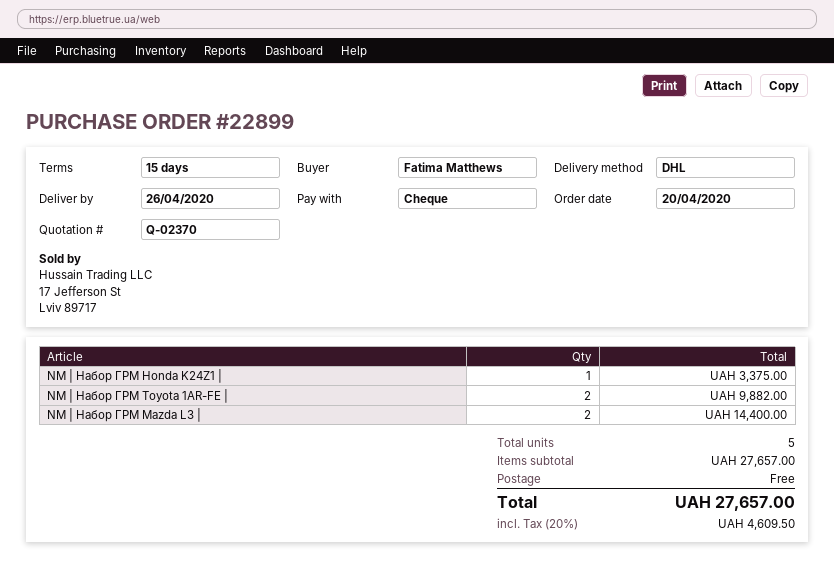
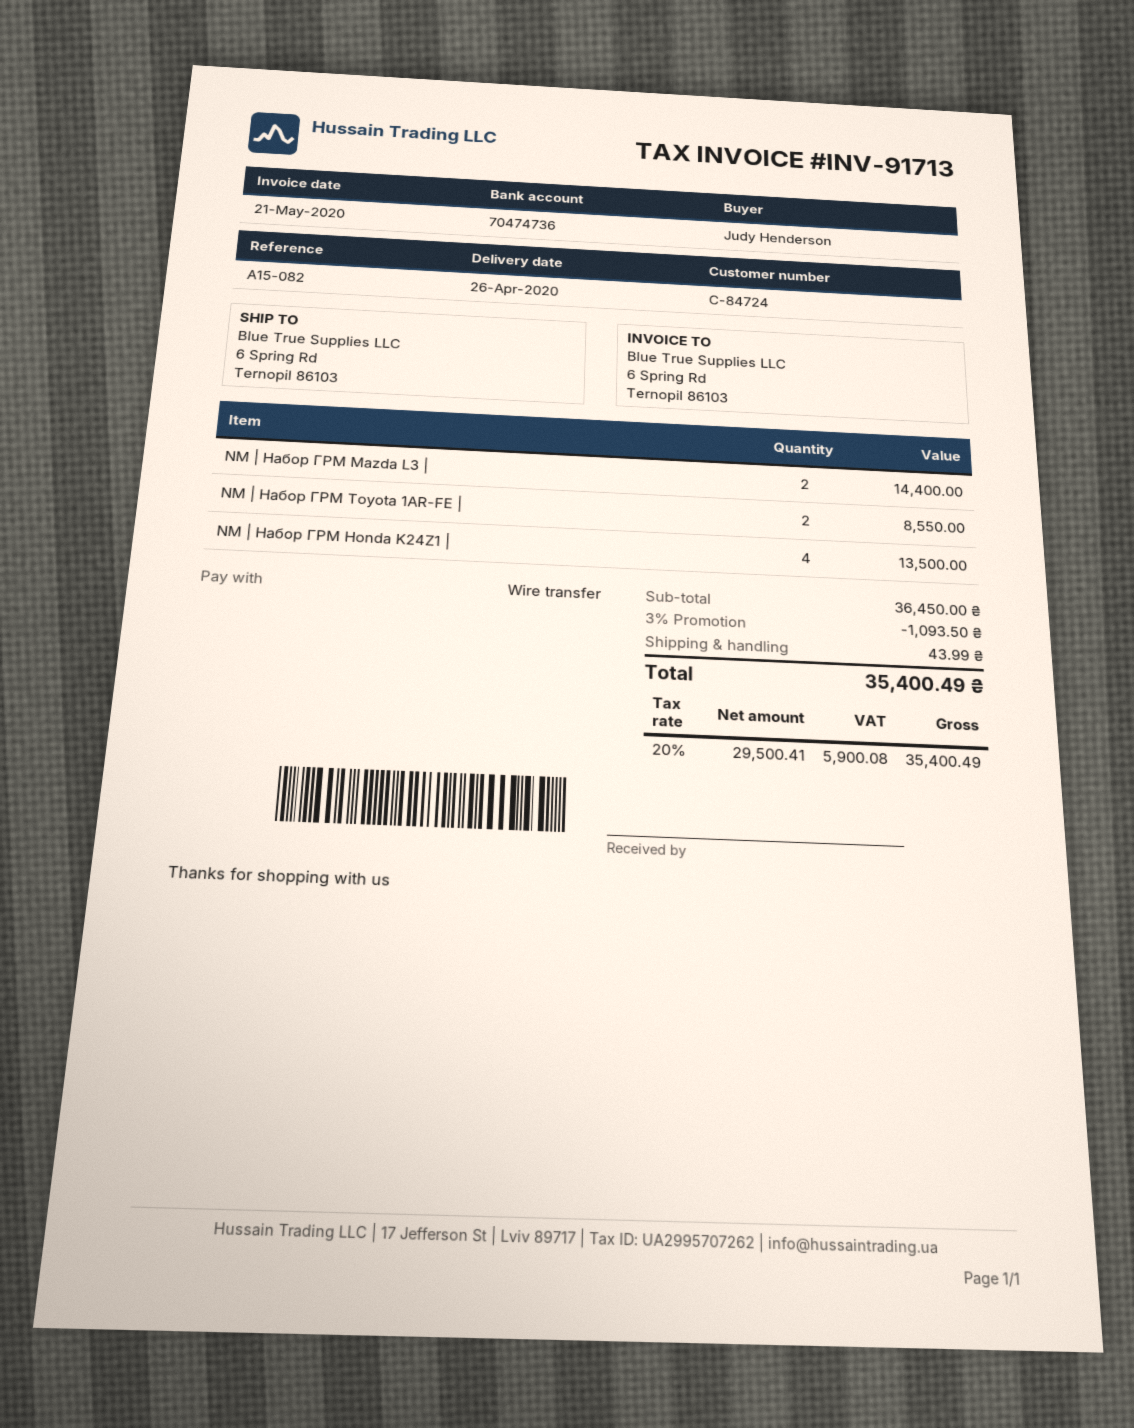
ordered by: Fatima Matthews -> Judy Henderson
payment method: cheque -> bank transfer
NM | Набор ГРМ Honda K24Z1 |: 1 for 3375.00 -> 4 for 13500.00
NM | Набор ГРМ Toyota 1AR-FE |: 2 for 9882.00 -> 2 for 8550.00
subtotal: 27657.00 -> 36450.00
discount: none -> 3% = 1093.50
shipping: 0.00 -> 43.99
tax: 20% = 4609.50 -> 20% = 5900.08
total: 27657.00 -> 35400.49

